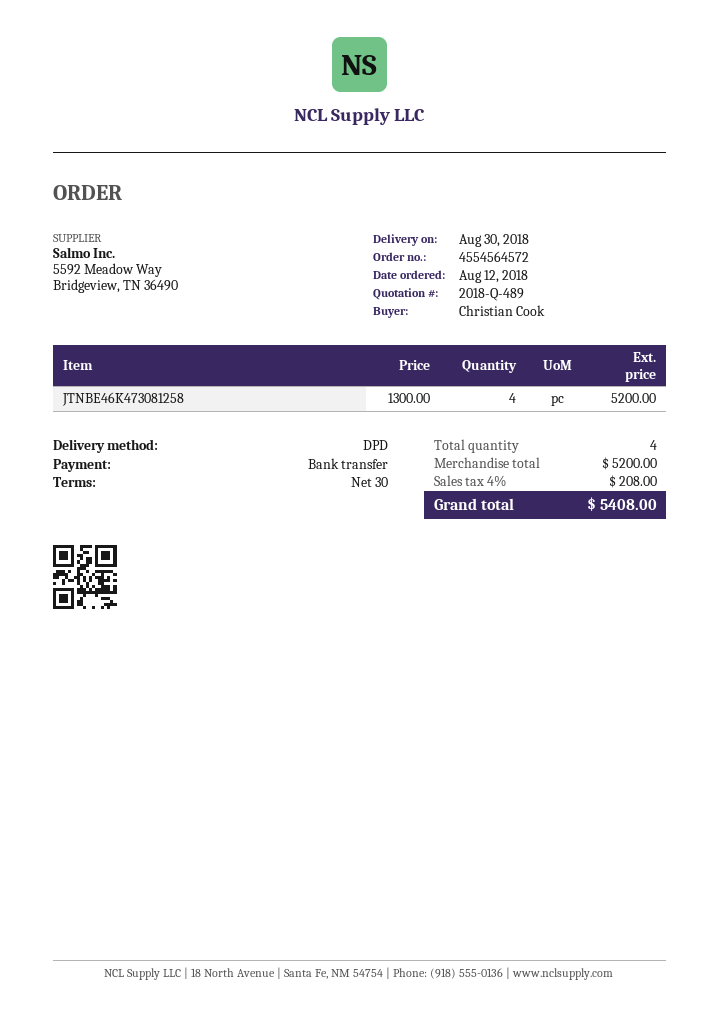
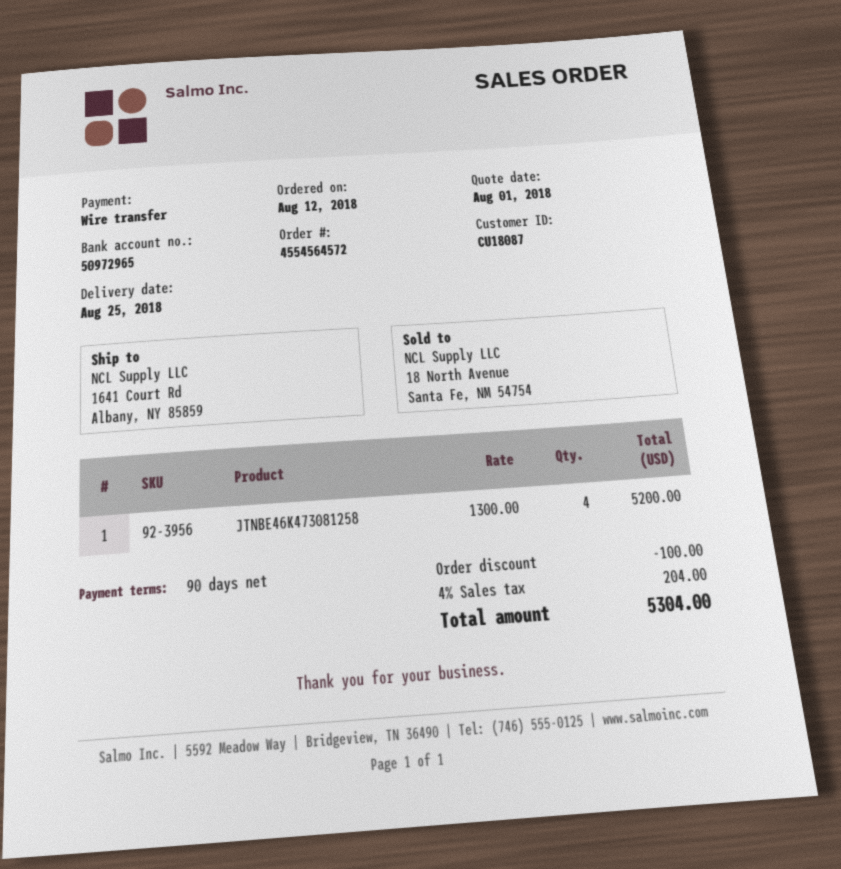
delivery date: 2018-08-30 -> 2018-08-25
payment terms: 30 days -> 90 days
discount: none -> 100.00
tax: 4% = 208.00 -> 4% = 204.00
total: 5408.00 -> 5304.00

